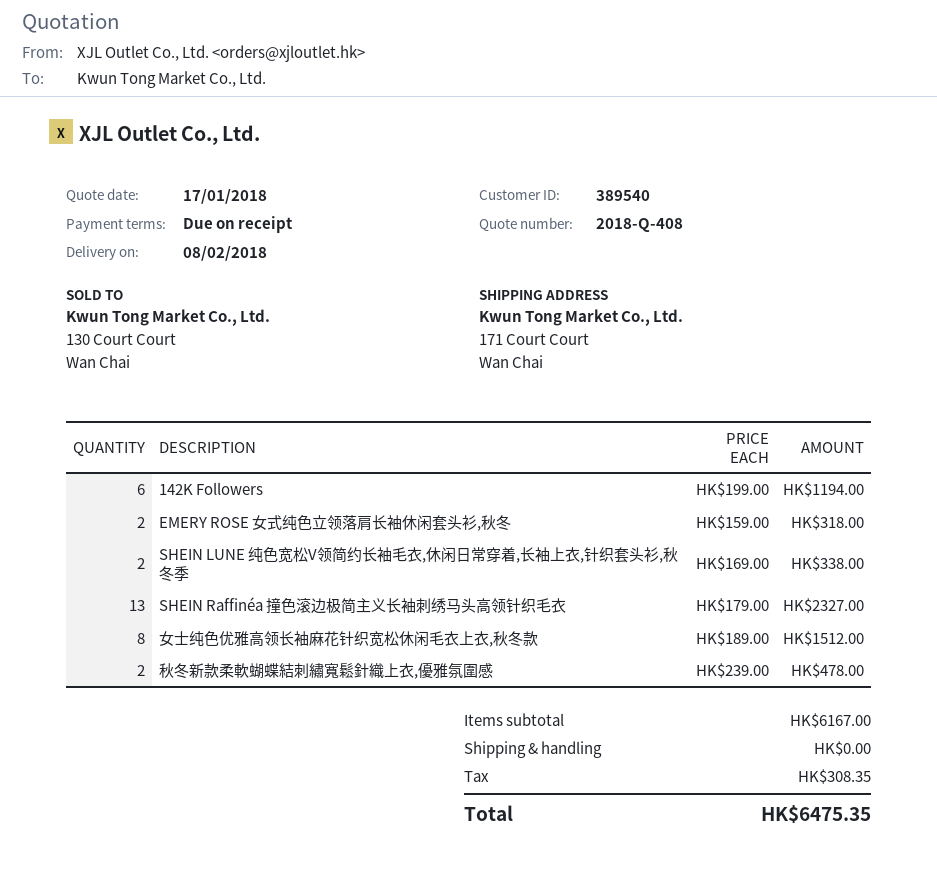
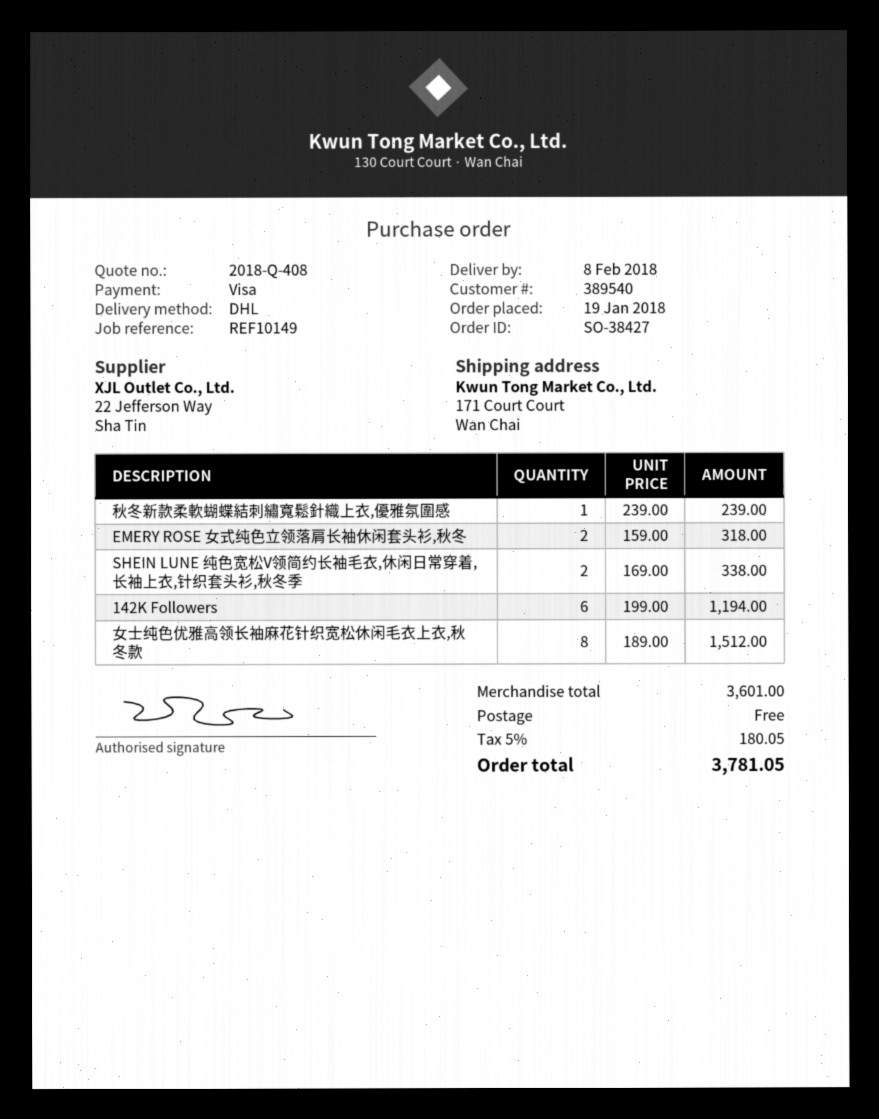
SHEIN Raffinéa 撞色滚边极简主义长袖刺绣马头高领针织毛衣: 13 x 179.00 = 2327.00 -> none
秋冬新款柔軟蝴蝶結刺繡寬鬆針織上衣,優雅氛圍感: 2 x 239.00 = 478.00 -> 1 x 239.00 = 239.00
subtotal: 6167.00 -> 3601.00
tax: 308.35 -> 180.05
total: 6475.35 -> 3781.05

